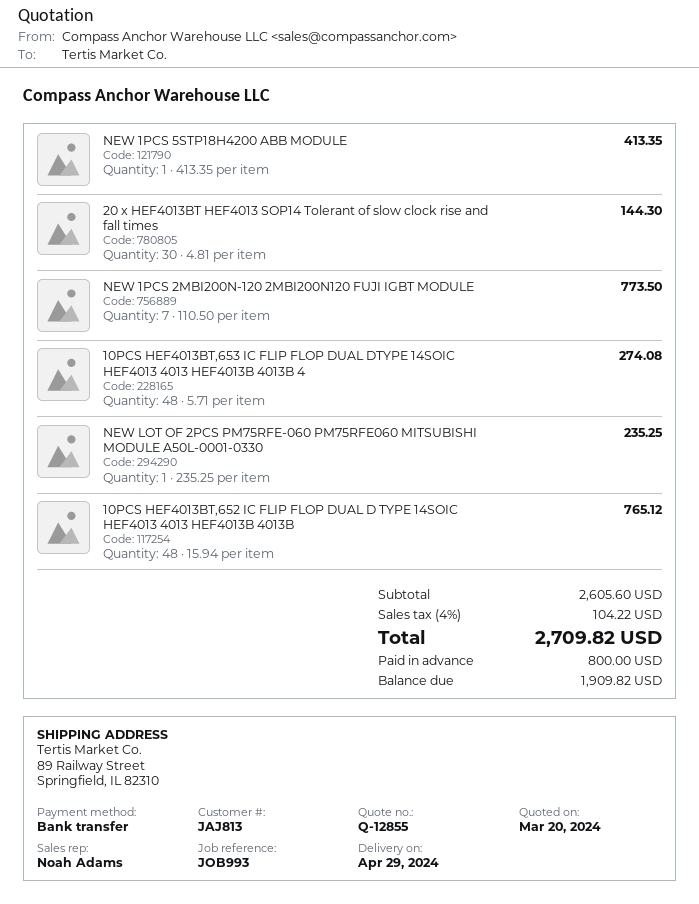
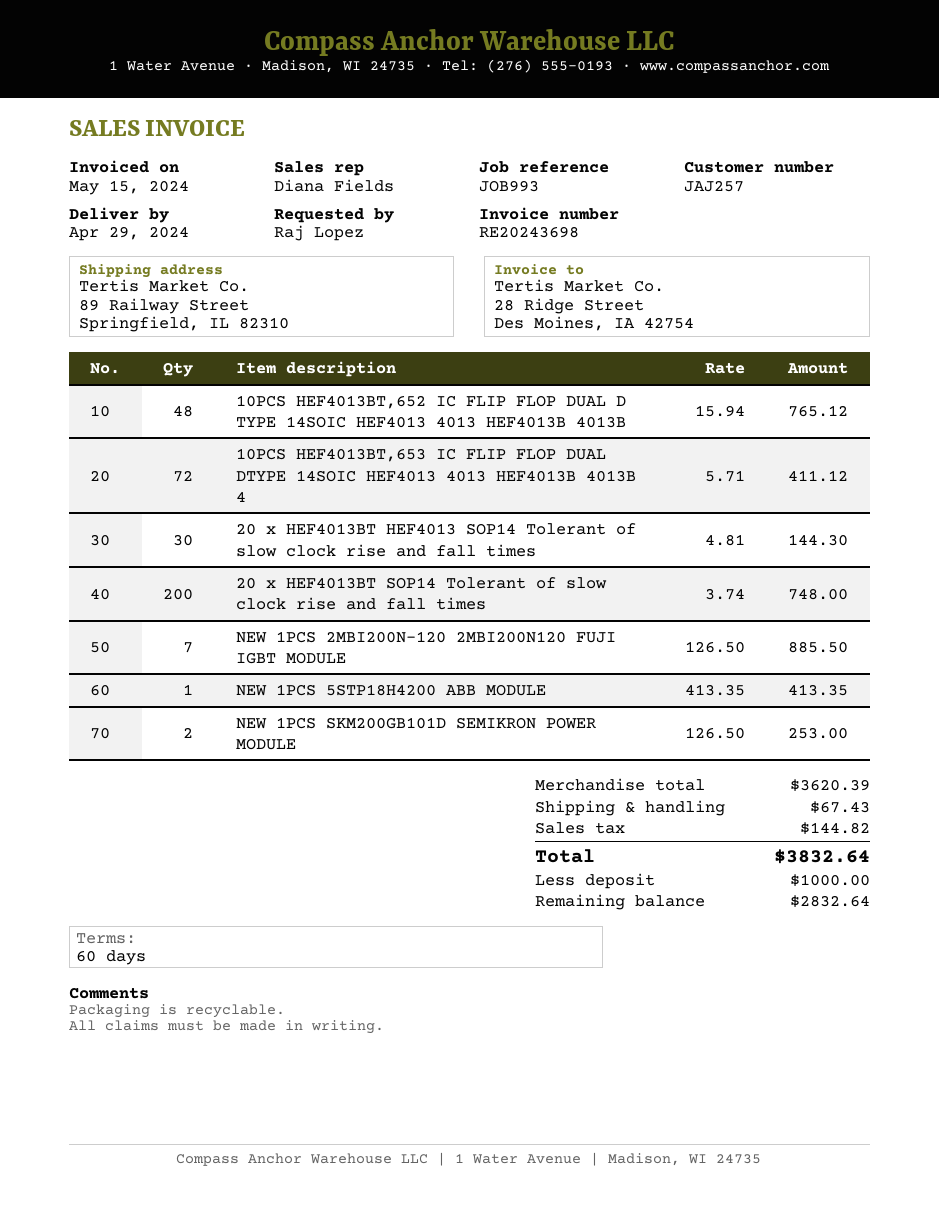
customer number: JAJ813 -> JAJ257
sales rep: Noah Adams -> Diana Fields
NEW 1PCS 2MBI200N-120 2MBI200N120 FUJI IGBT MODULE: 7 x 110.50 = 773.50 -> 7 x 126.50 = 885.50
10PCS HEF4013BT,653 IC FLIP FLOP DUAL DTYPE 14SOIC HEF4013 4013 HEF4013B 4013B 4: 48 x 5.71 = 274.08 -> 72 x 5.71 = 411.12
NEW LOT OF 2PCS PM75RFE-060 PM75RFE060 MITSUBISHI MODULE A50L-0001-0330: 1 x 235.25 = 235.25 -> none
20 x HEF4013BT SOP14 Tolerant of slow clock rise and fall times: none -> 200 x 3.74 = 748.00
NEW 1PCS SKM200GB101D SEMIKRON POWER MODULE: none -> 2 x 126.50 = 253.00
subtotal: 2605.60 -> 3620.39
shipping: none -> 67.43
tax: 104.22 -> 144.82
total: 2709.82 -> 3832.64
deposit: 800.00 -> 1000.00
balance: 1909.82 -> 2832.64

